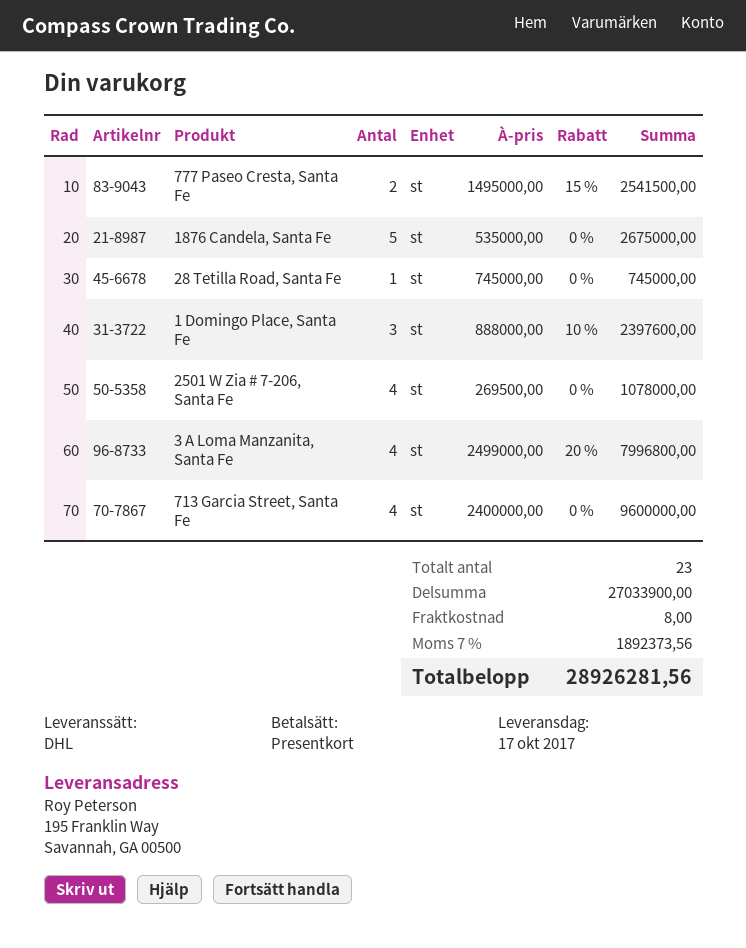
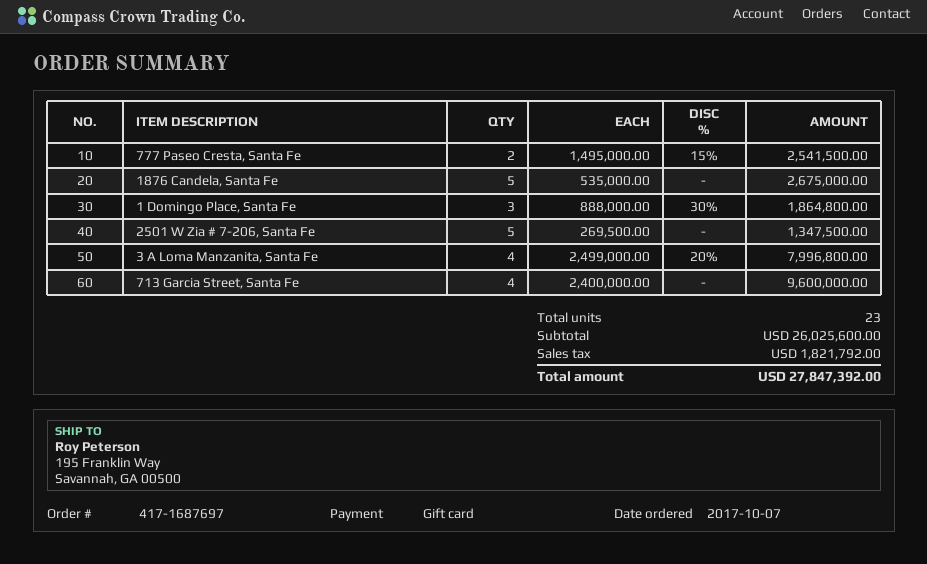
28 Tetilla Road, Santa Fe: 1 x 745000.00 = 745000.00 -> none
1 Domingo Place, Santa Fe: 3 x 888000.00 - 10% = 2397600.00 -> 3 x 888000.00 - 30% = 1864800.00
2501 W Zia # 7-206, Santa Fe: 4 x 269500.00 = 1078000.00 -> 5 x 269500.00 = 1347500.00
subtotal: 27033900.00 -> 26025600.00
shipping: 8.00 -> none
tax: 1892373.56 -> 1821792.00
total: 28926281.56 -> 27847392.00

